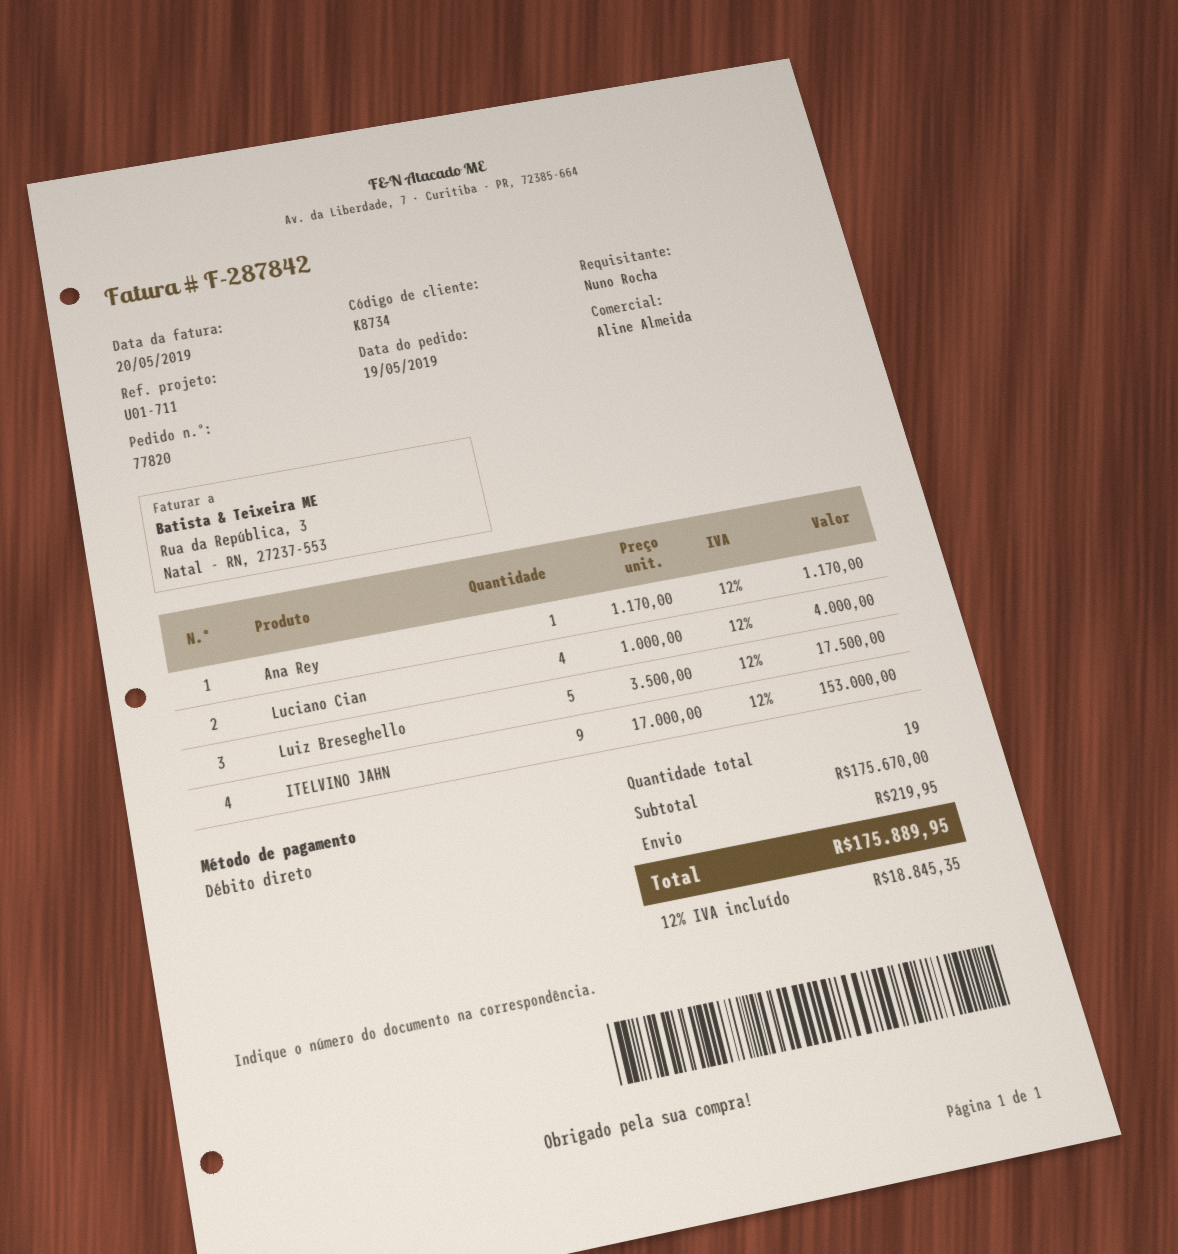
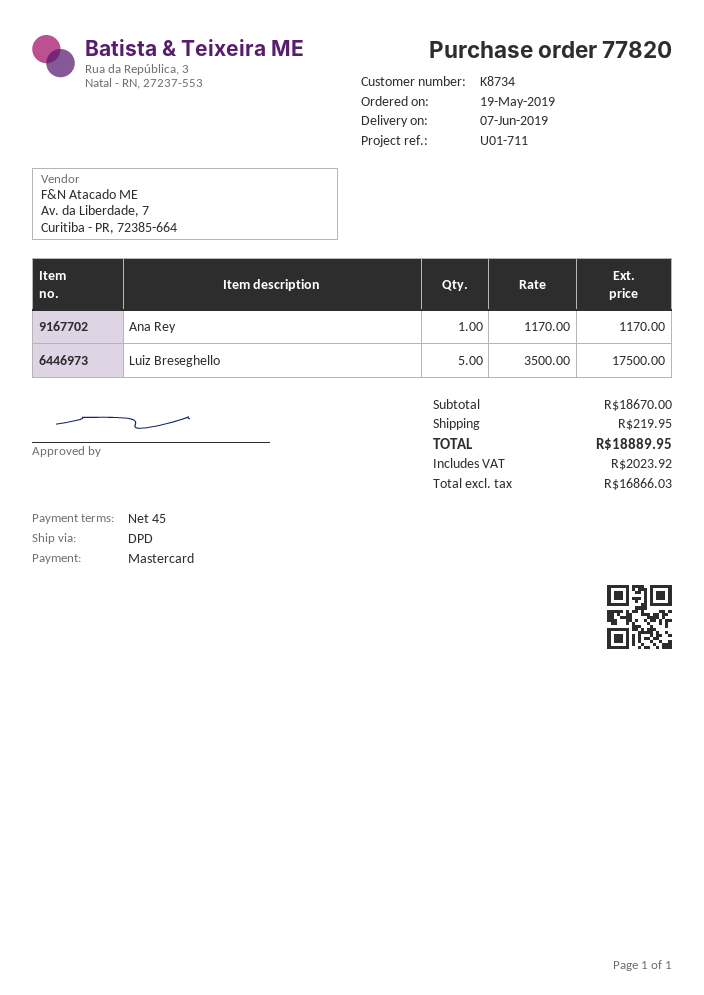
payment method: direct debit -> Mastercard
Luciano Cian: 4 x 1000.00 = 4000.00 -> none
ITELVINO JAHN: 9 x 17000.00 = 153000.00 -> none
subtotal: 175670.00 -> 18670.00
tax: 18845.35 -> 2023.92
total: 175889.95 -> 18889.95

